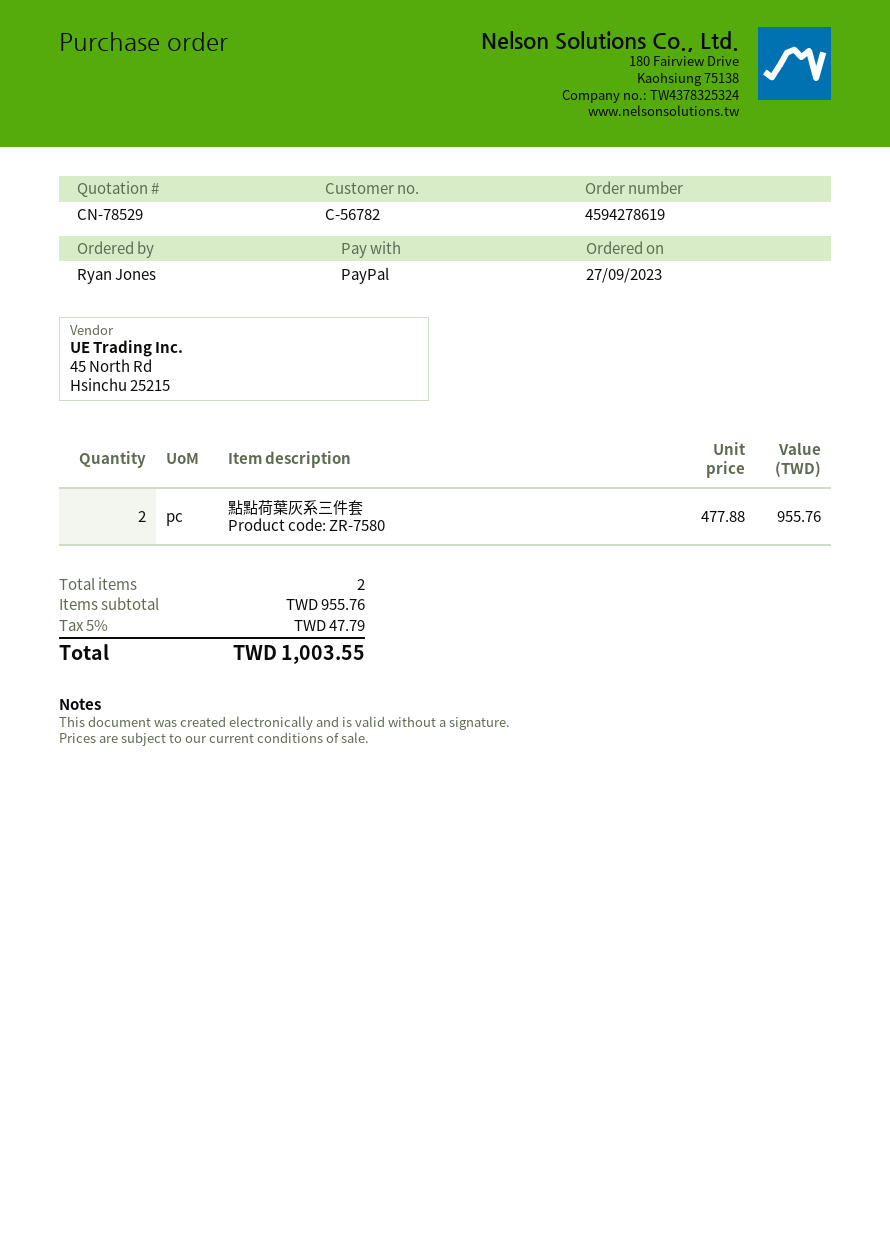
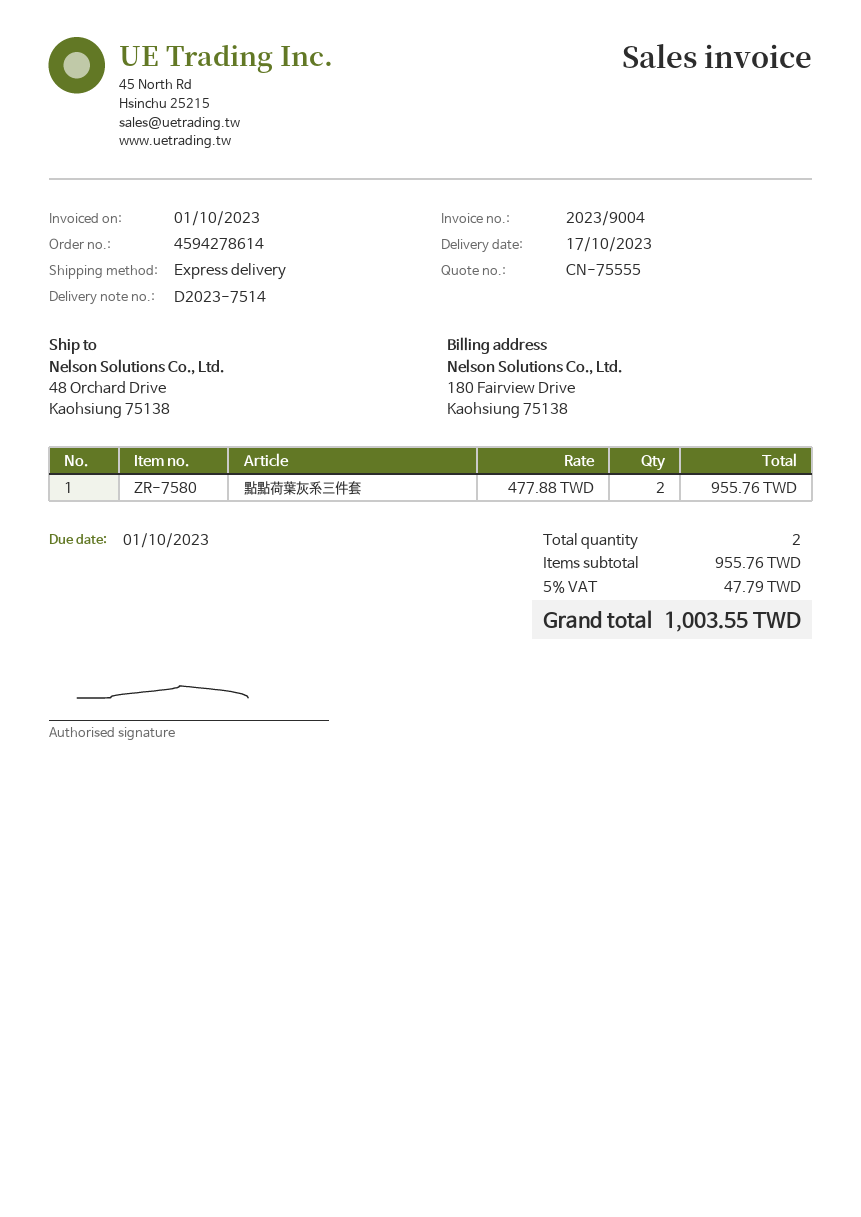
quote number: CN-78529 -> CN-75555
order number: 4594278619 -> 4594278614

